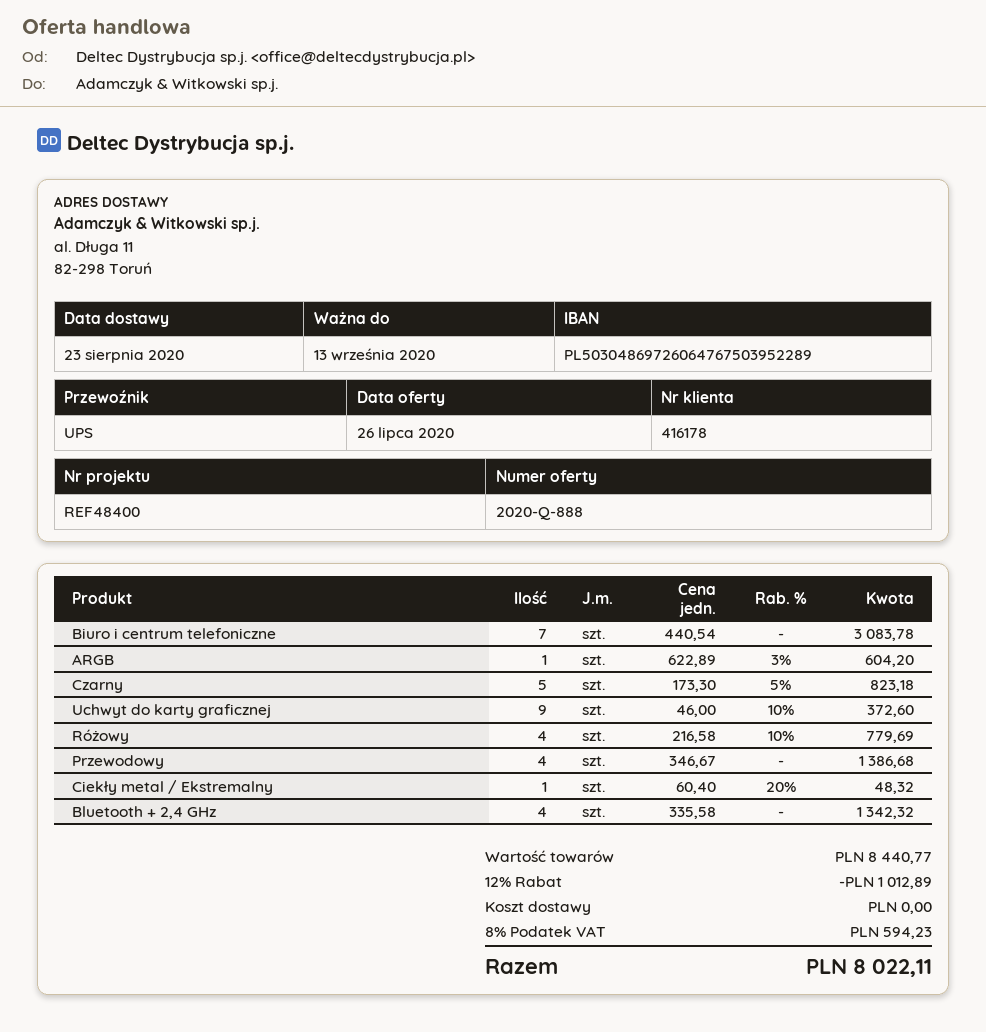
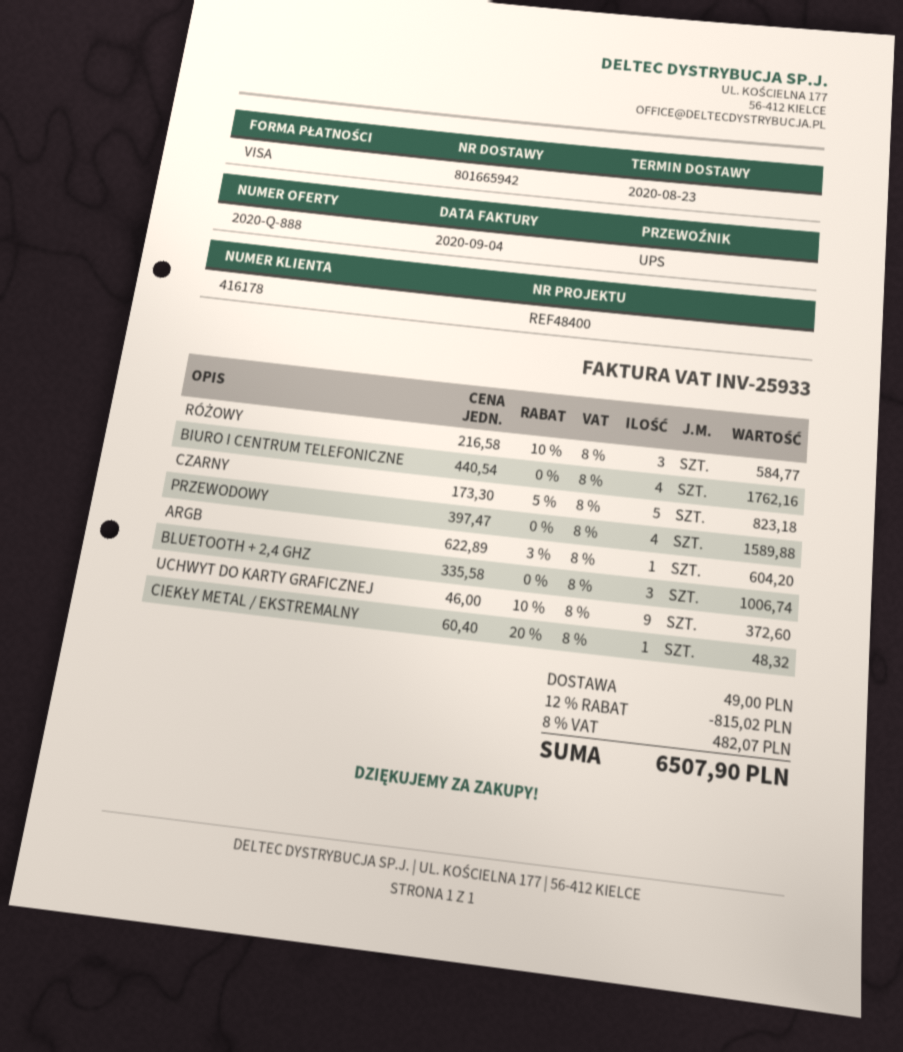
Biuro i centrum telefoniczne: 7 x 440.54 = 3083.78 -> 4 x 440.54 = 1762.16
Różowy: 4 x 216.58 - 10% = 779.69 -> 3 x 216.58 - 10% = 584.77
Przewodowy: 4 x 346.67 = 1386.68 -> 4 x 397.47 = 1589.88
Bluetooth + 2,4 GHz: 4 x 335.58 = 1342.32 -> 3 x 335.58 = 1006.74
discount: 12% = 1012.89 -> 12% = 815.02
shipping: 0.00 -> 49.00
tax: 8% = 594.23 -> 8% = 482.07
total: 8022.11 -> 6507.90

